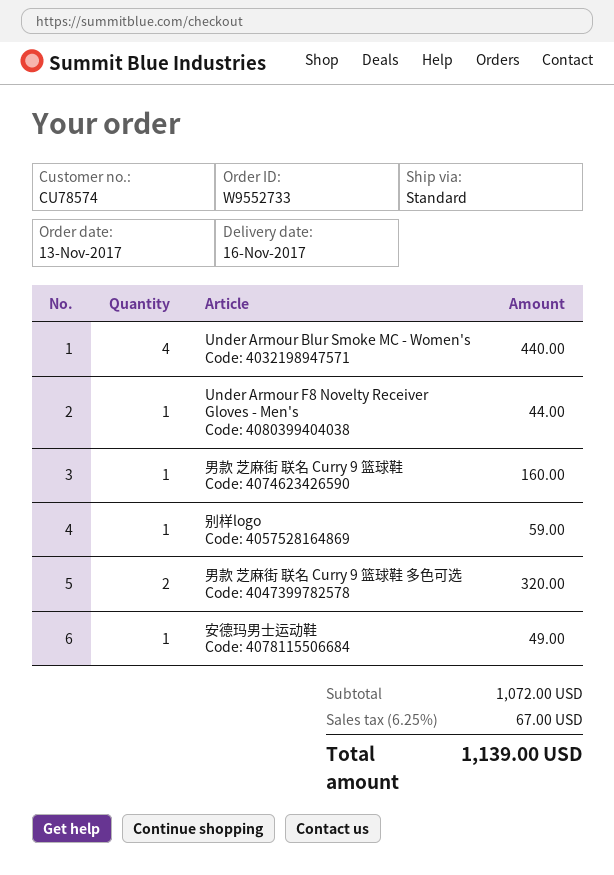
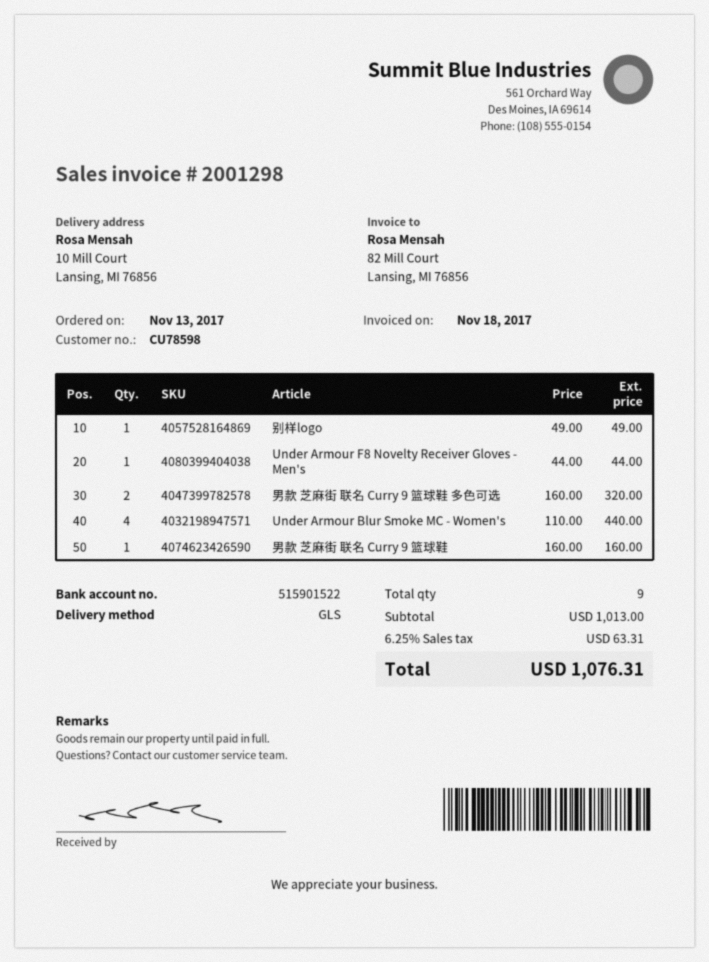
customer number: CU78574 -> CU78598
shipping method: standard -> GLS
别样logo: 1 for 59.00 -> 1 for 49.00
安德玛男士运动鞋: 1 for 49.00 -> none
subtotal: 1072.00 -> 1013.00
tax: 6.25% = 67.00 -> 6.25% = 63.31
total: 1139.00 -> 1076.31

